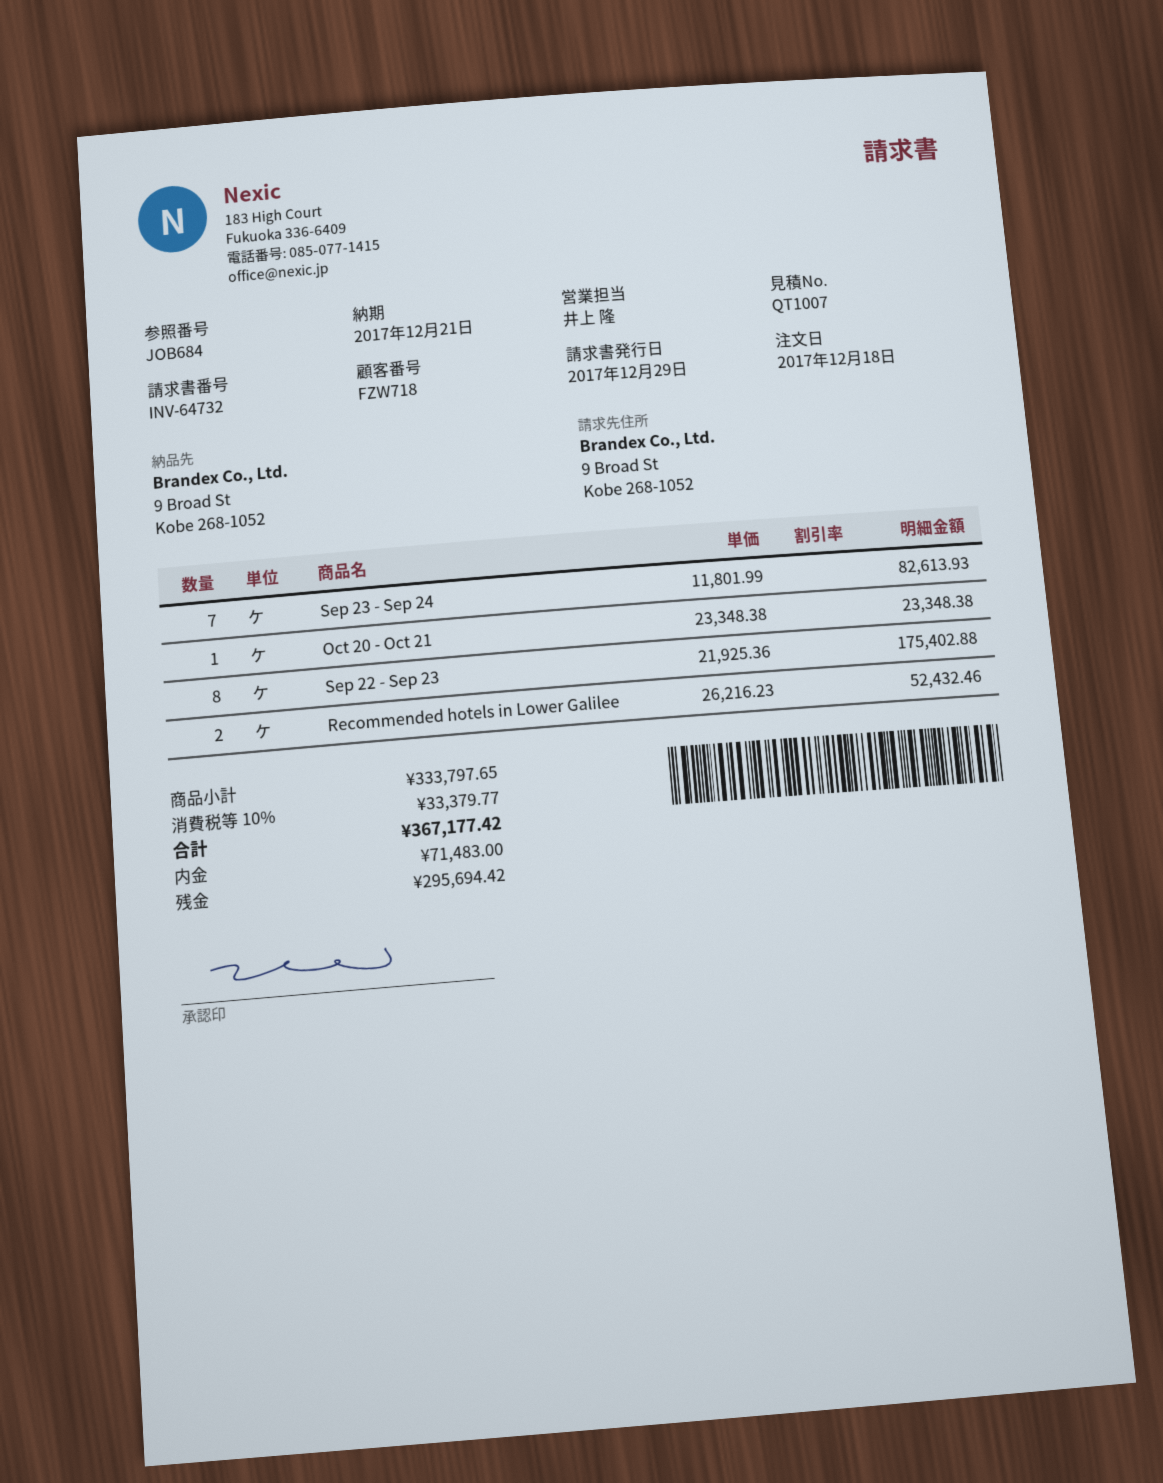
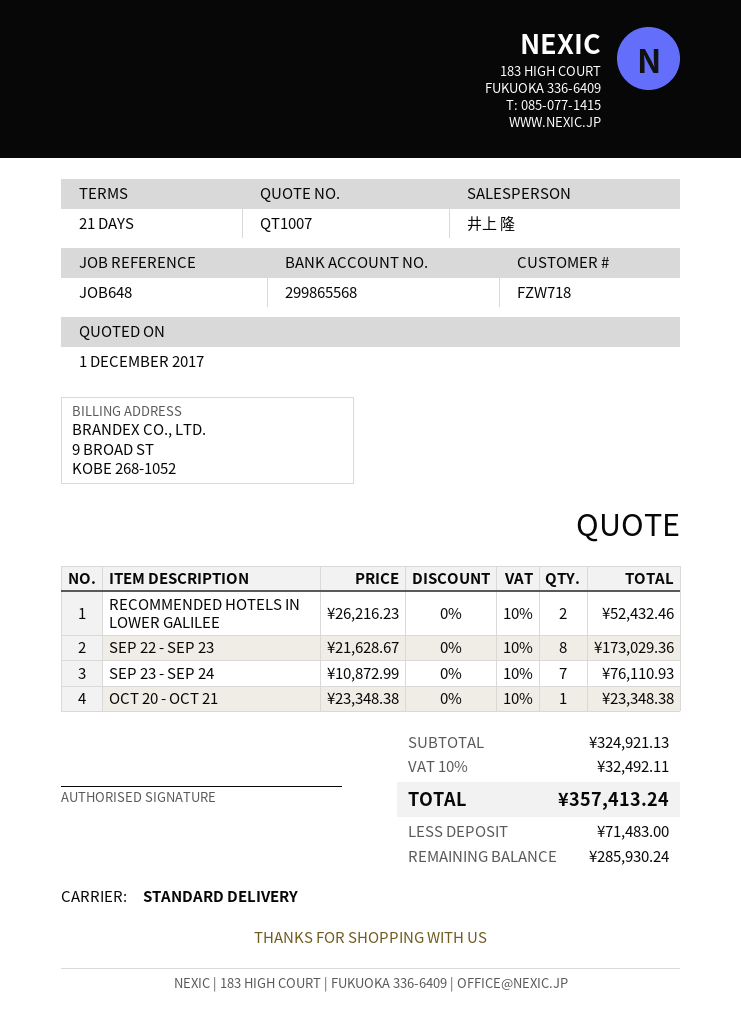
reference: JOB684 -> JOB648
Sep 23 - Sep 24: 7 x 11801.99 = 82613.93 -> 7 x 10872.99 = 76110.93
Sep 22 - Sep 23: 8 x 21925.36 = 175402.88 -> 8 x 21628.67 = 173029.36
subtotal: 333797.65 -> 324921.13
tax: 10% = 33379.77 -> 10% = 32492.11
total: 367177.42 -> 357413.24
balance: 295694.42 -> 285930.24

